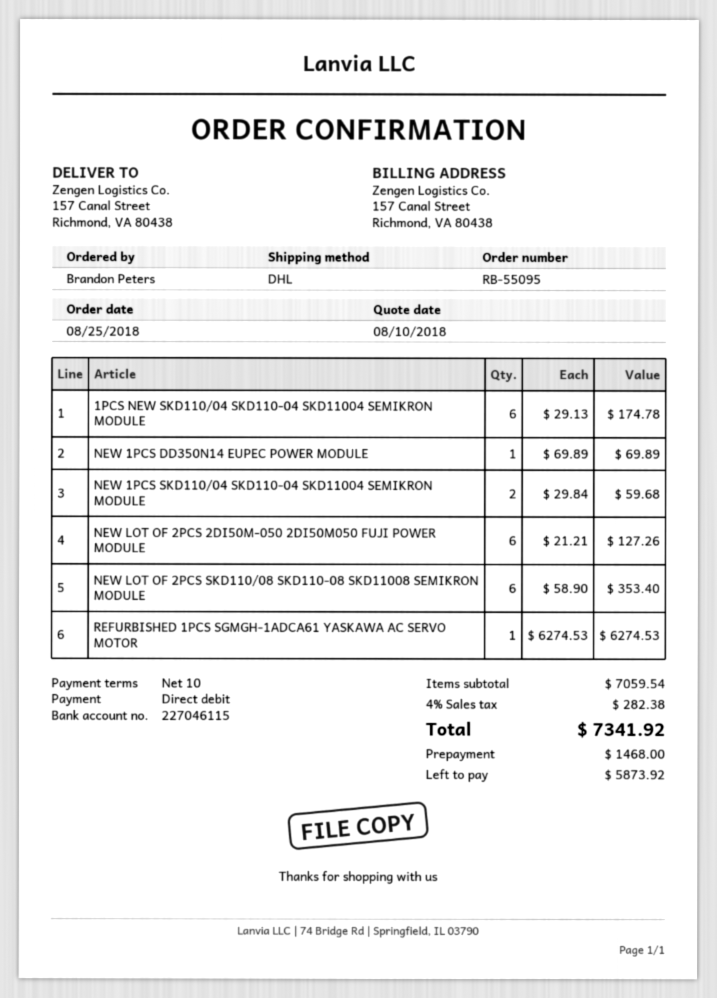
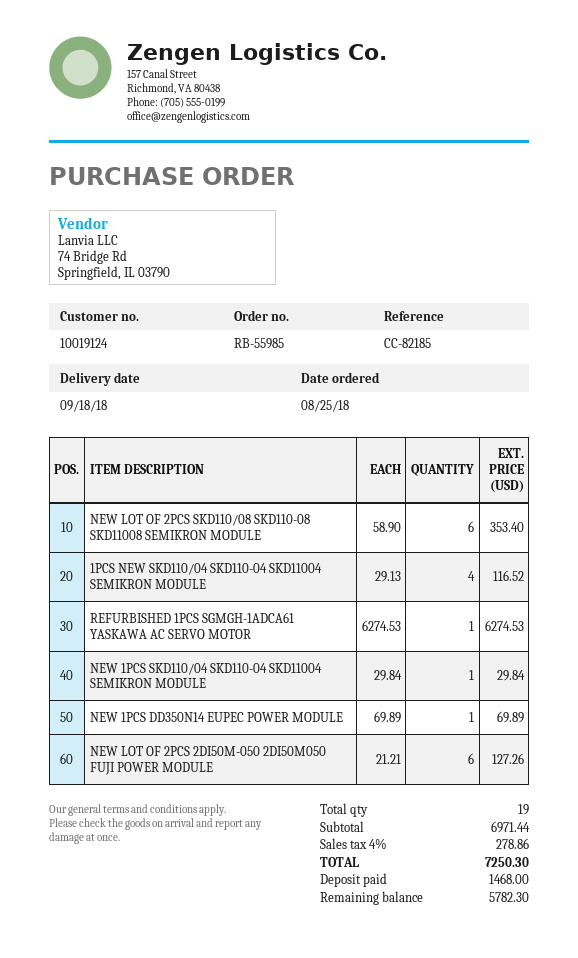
order number: RB-55095 -> RB-55985
1PCS NEW SKD110/04 SKD110-04 SKD11004 SEMIKRON MODULE: 6 x 29.13 = 174.78 -> 4 x 29.13 = 116.52
NEW 1PCS SKD110/04 SKD110-04 SKD11004 SEMIKRON MODULE: 2 x 29.84 = 59.68 -> 1 x 29.84 = 29.84
subtotal: 7059.54 -> 6971.44
tax: 4% = 282.38 -> 4% = 278.86
total: 7341.92 -> 7250.30
balance: 5873.92 -> 5782.30

